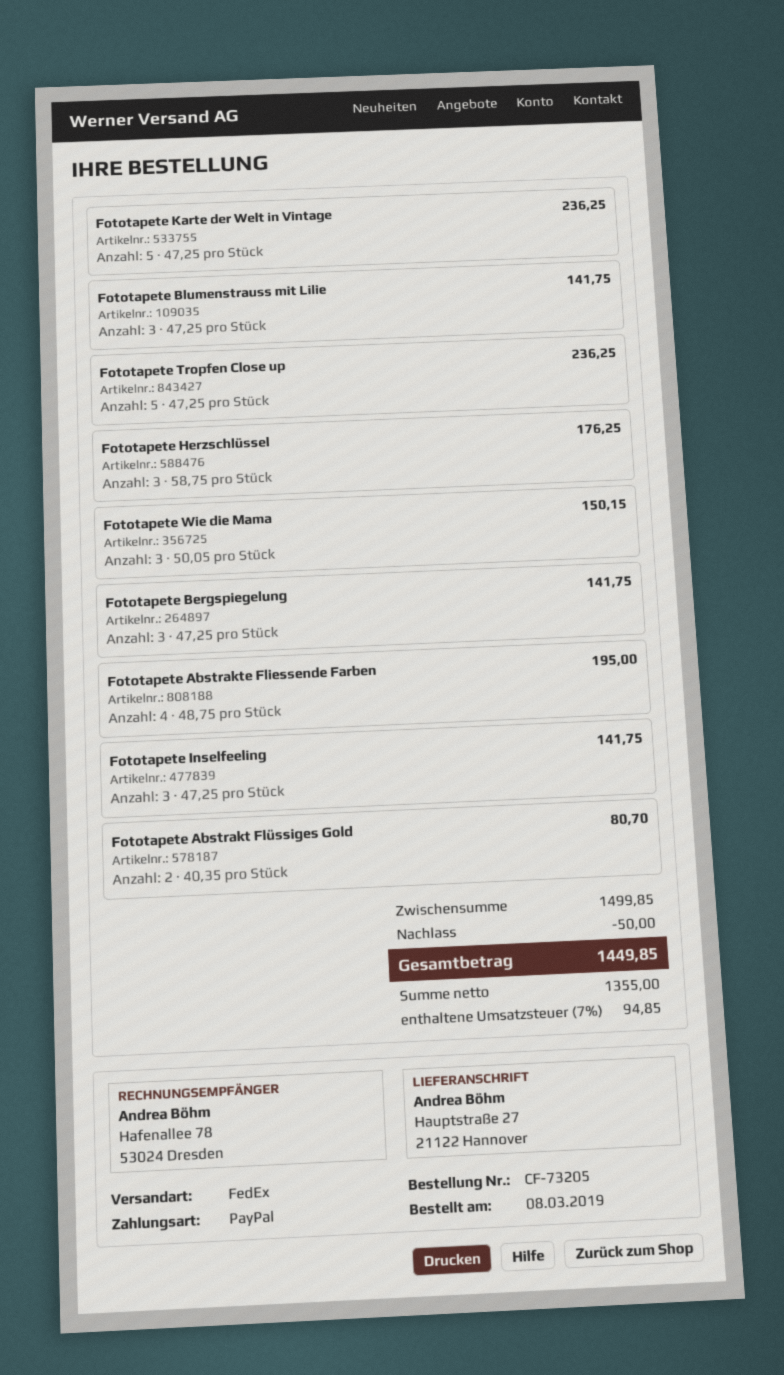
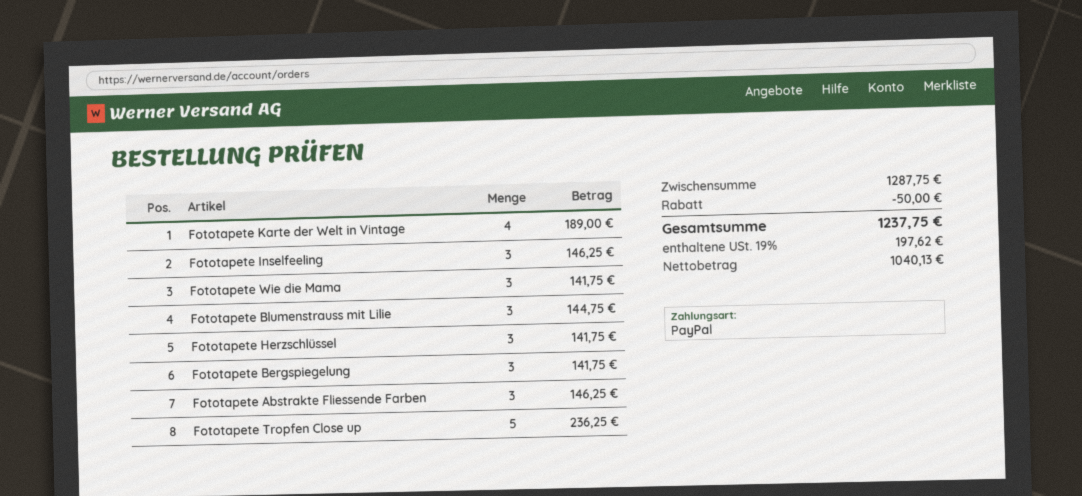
Fototapete Karte der Welt in Vintage: 5 for 236.25 -> 4 for 189.00
Fototapete Blumenstrauss mit Lilie: 3 for 141.75 -> 3 for 144.75
Fototapete Herzschlüssel: 3 for 176.25 -> 3 for 141.75
Fototapete Wie die Mama: 3 for 150.15 -> 3 for 141.75
Fototapete Abstrakte Fliessende Farben: 4 for 195.00 -> 3 for 146.25
Fototapete Inselfeeling: 3 for 141.75 -> 3 for 146.25
Fototapete Abstrakt Flüssiges Gold: 2 for 80.70 -> none
subtotal: 1499.85 -> 1287.75
net: 1355.00 -> 1040.13
tax: 7% = 94.85 -> 19% = 197.62
total: 1449.85 -> 1237.75

